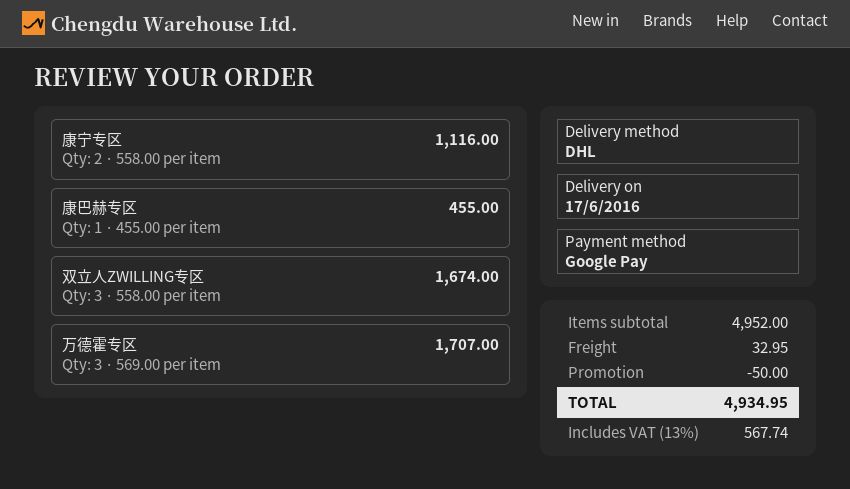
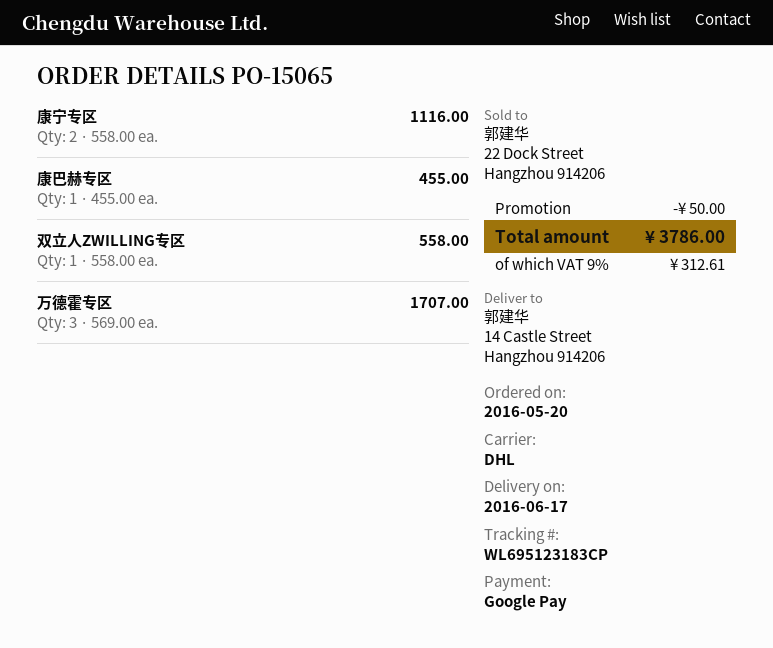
双立人ZWILLING专区: 3 x 558.00 = 1674.00 -> 1 x 558.00 = 558.00
shipping: 32.95 -> none
tax: 13% = 567.74 -> 9% = 312.61
total: 4934.95 -> 3786.00

